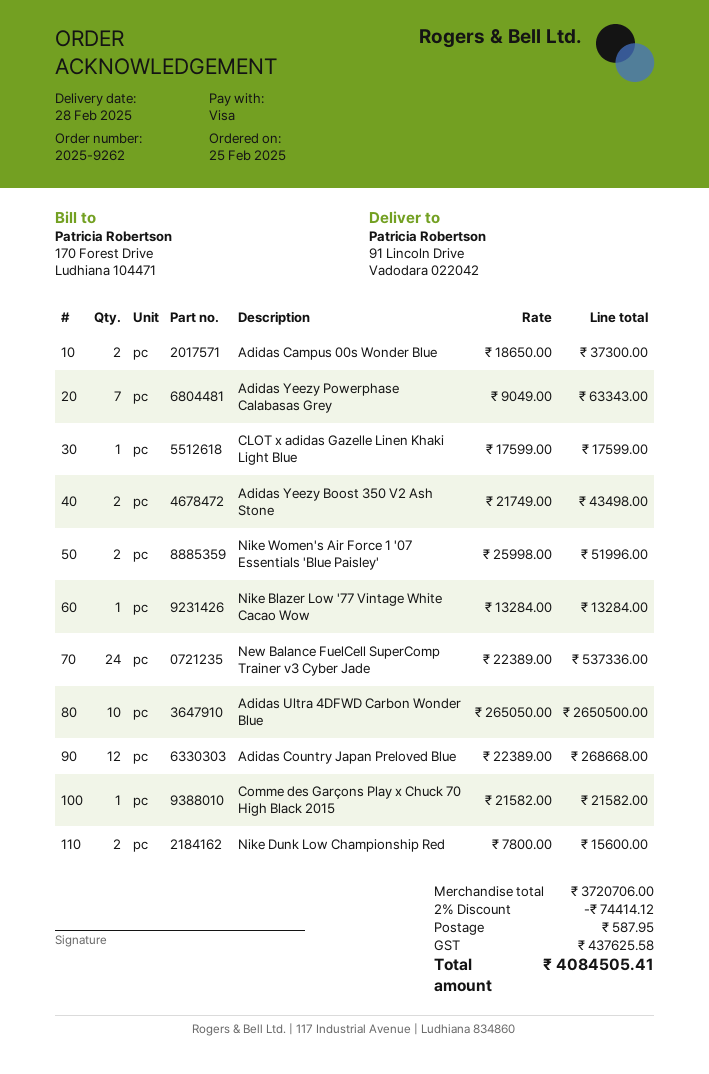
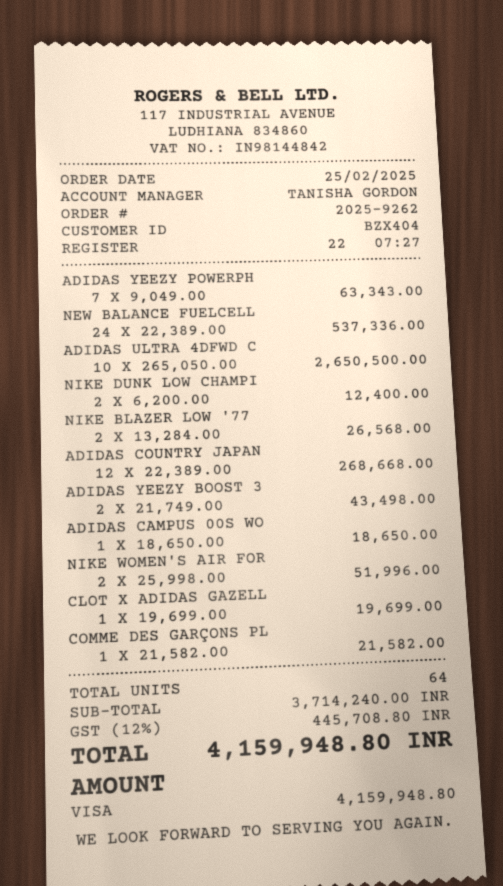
Adidas Campus 00s Wonder Blue: 2 x 18650.00 = 37300.00 -> 1 x 18650.00 = 18650.00
CLOT x adidas Gazelle Linen Khaki Light Blue: 1 x 17599.00 = 17599.00 -> 1 x 19699.00 = 19699.00
Nike Blazer Low '77 Vintage White Cacao Wow: 1 x 13284.00 = 13284.00 -> 2 x 13284.00 = 26568.00
Nike Dunk Low Championship Red: 2 x 7800.00 = 15600.00 -> 2 x 6200.00 = 12400.00
subtotal: 3720706.00 -> 3714240.00
discount: 2% = 74414.12 -> none
shipping: 587.95 -> none
tax: 437625.58 -> 445708.80
total: 4084505.41 -> 4159948.80

